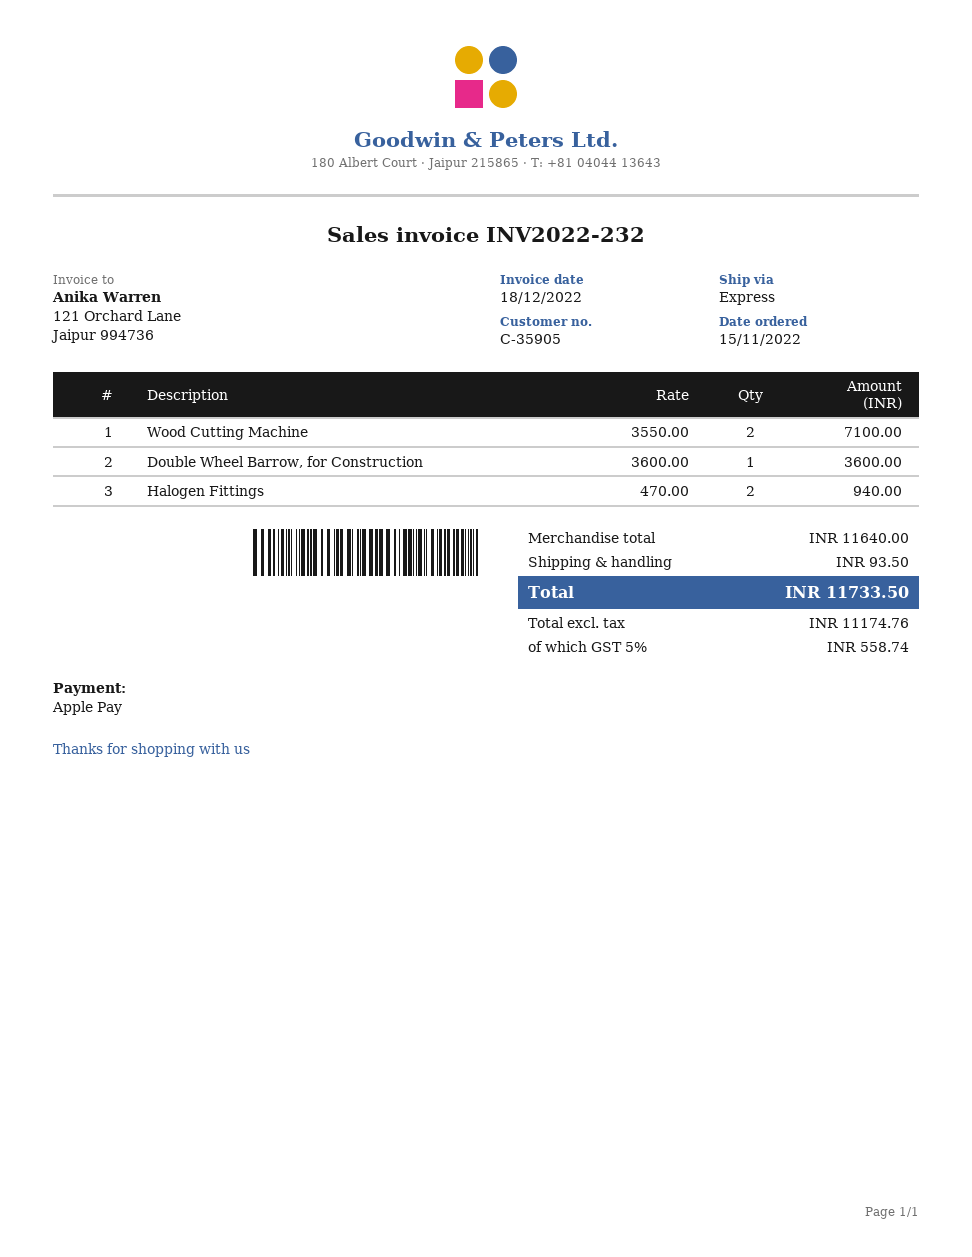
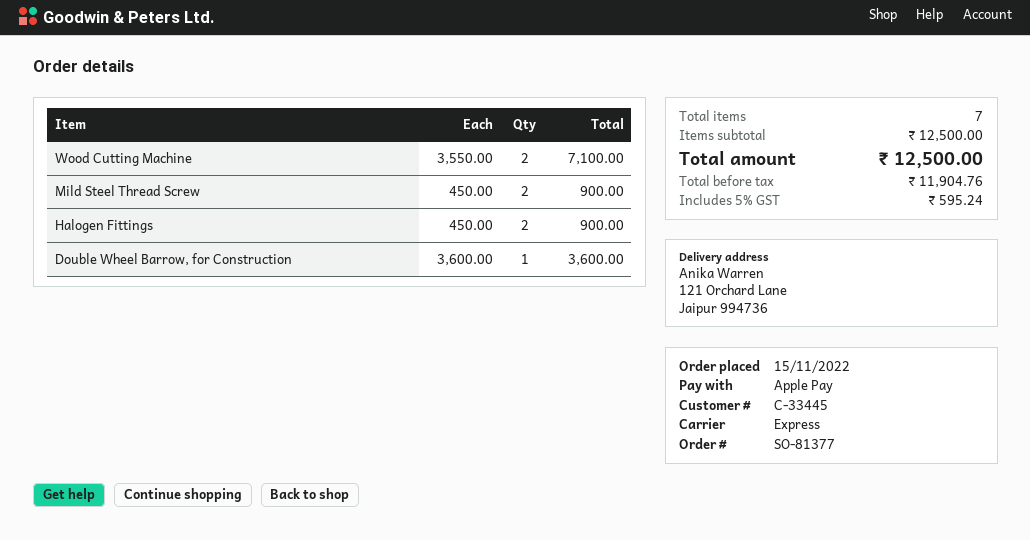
customer number: C-35905 -> C-33445
Halogen Fittings: 2 x 470.00 = 940.00 -> 2 x 450.00 = 900.00
Mild Steel Thread Screw: none -> 2 x 450.00 = 900.00
subtotal: 11640.00 -> 12500.00
shipping: 93.50 -> none
net: 11174.76 -> 11904.76
tax: 5% = 558.74 -> 5% = 595.24
total: 11733.50 -> 12500.00

